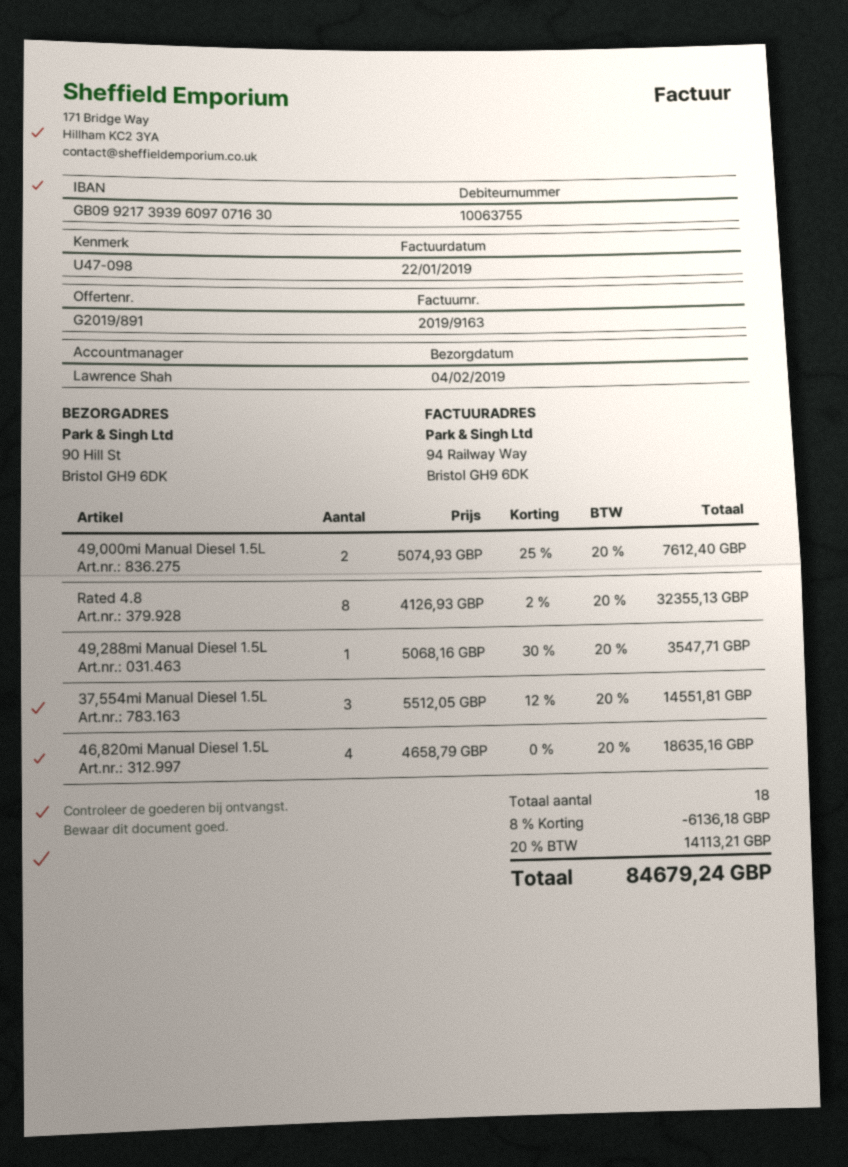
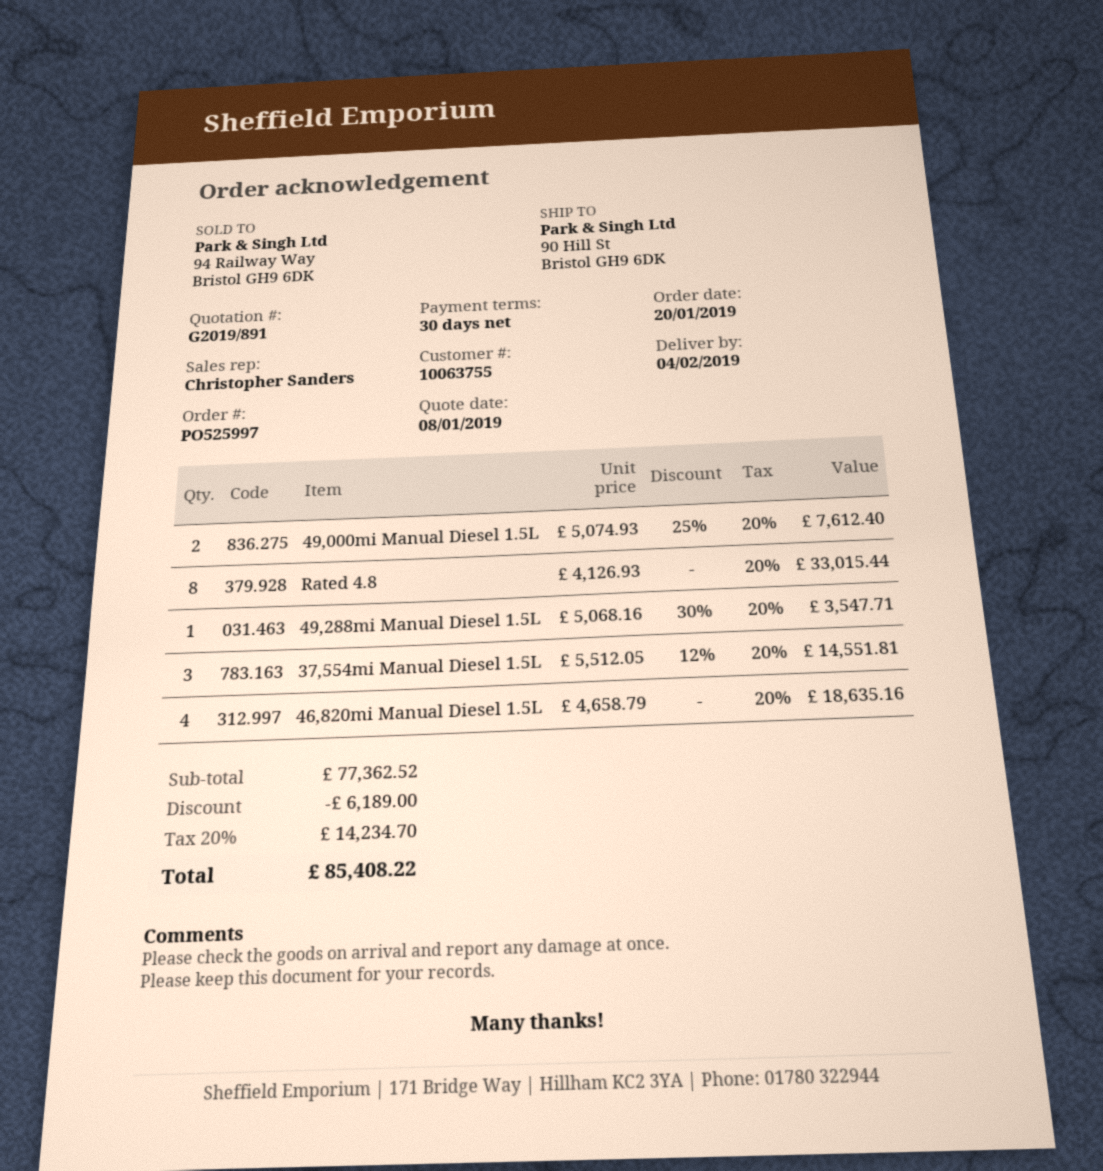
sales rep: Lawrence Shah -> Christopher Sanders
Rated 4.8: 8 x 4126.93 - 2% = 32355.13 -> 8 x 4126.93 = 33015.44
discount: 6136.18 -> 6189.00
tax: 20% = 14113.21 -> 20% = 14234.70
total: 84679.24 -> 85408.22

